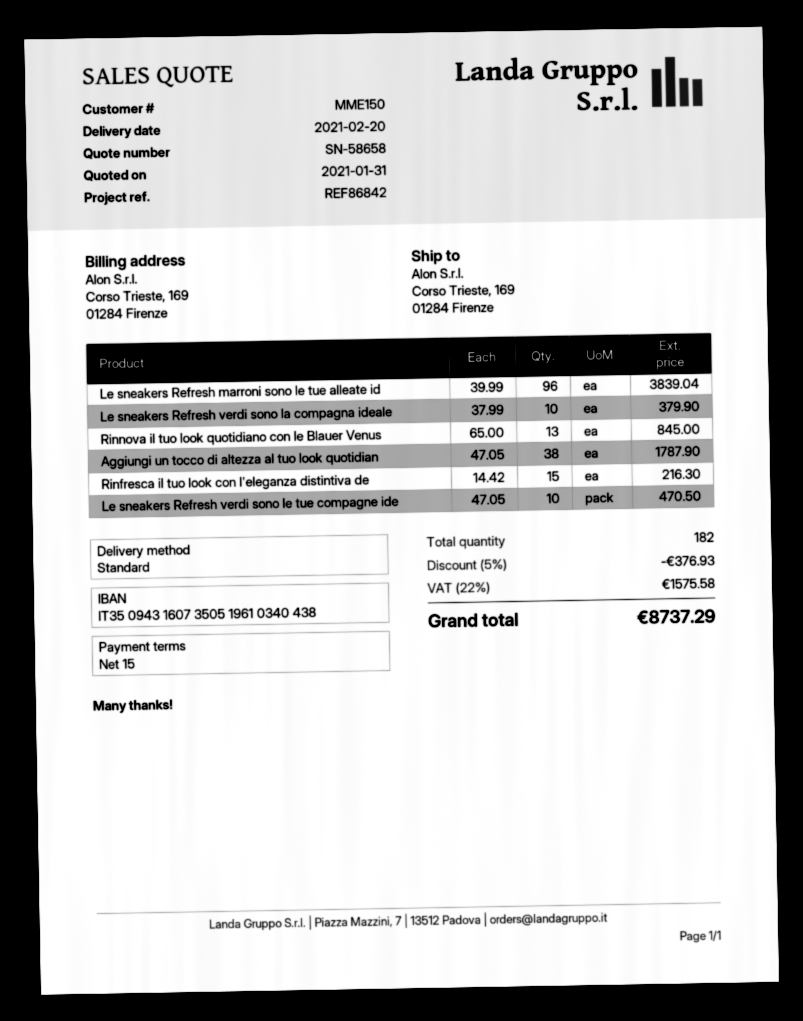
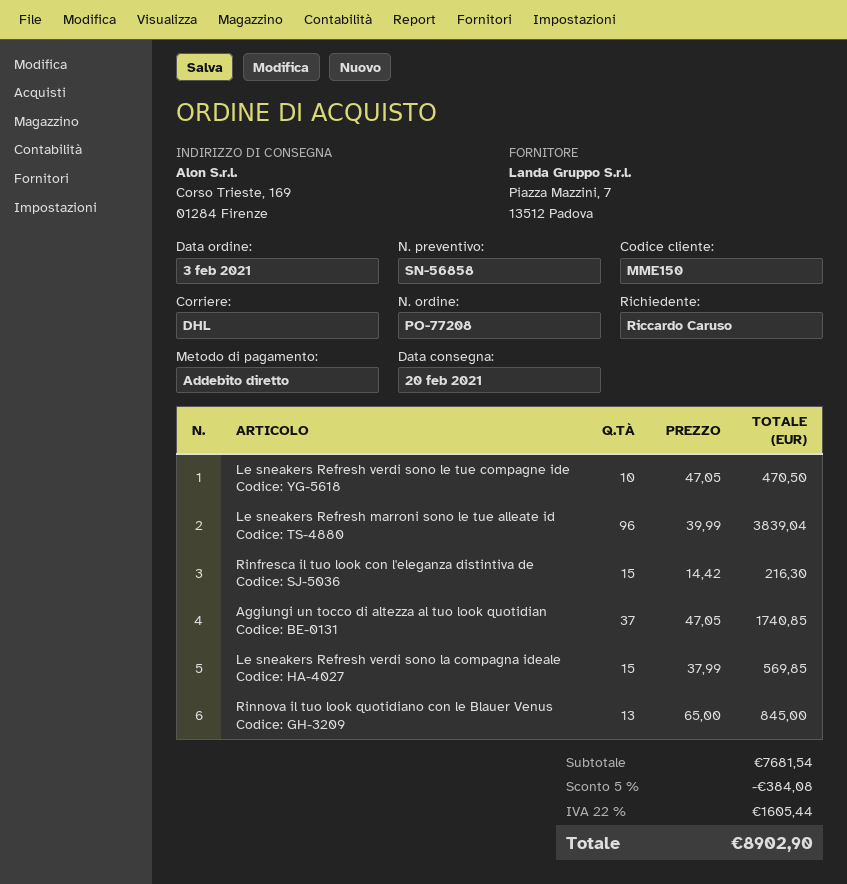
quote number: SN-58658 -> SN-56858
shipping method: standard -> DHL
Le sneakers Refresh verdi sono la compagna ideale: 10 x 37.99 = 379.90 -> 15 x 37.99 = 569.85
Aggiungi un tocco di altezza al tuo look quotidian: 38 x 47.05 = 1787.90 -> 37 x 47.05 = 1740.85
discount: 5% = 376.93 -> 5% = 384.08
tax: 22% = 1575.58 -> 22% = 1605.44
total: 8737.29 -> 8902.90

